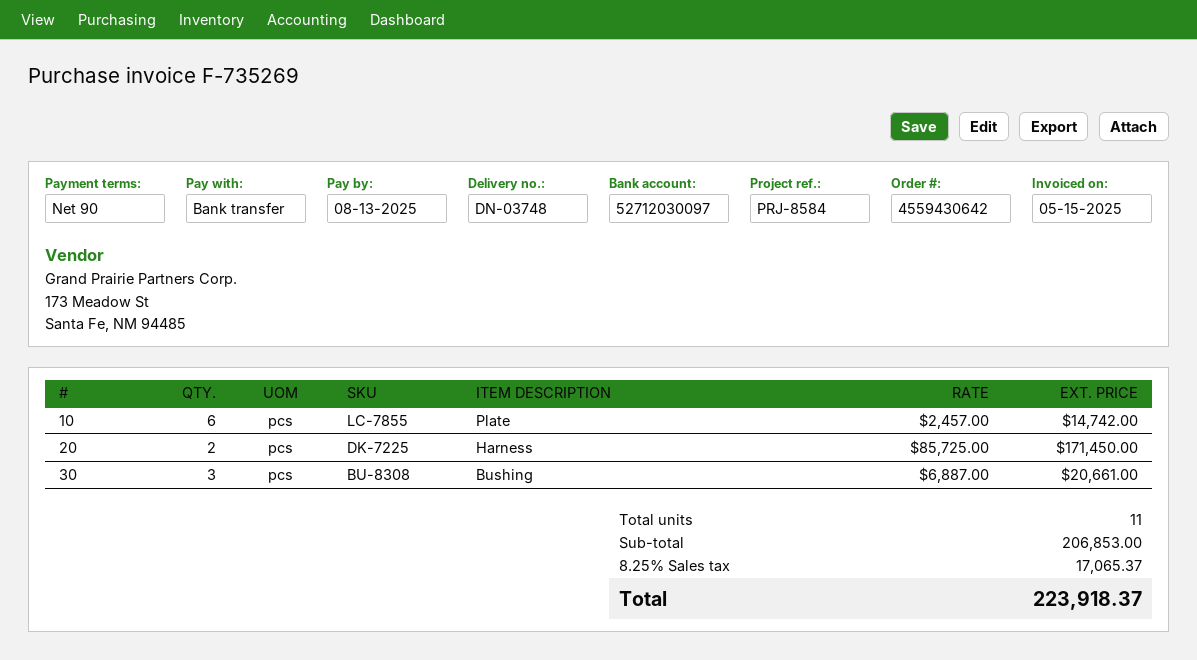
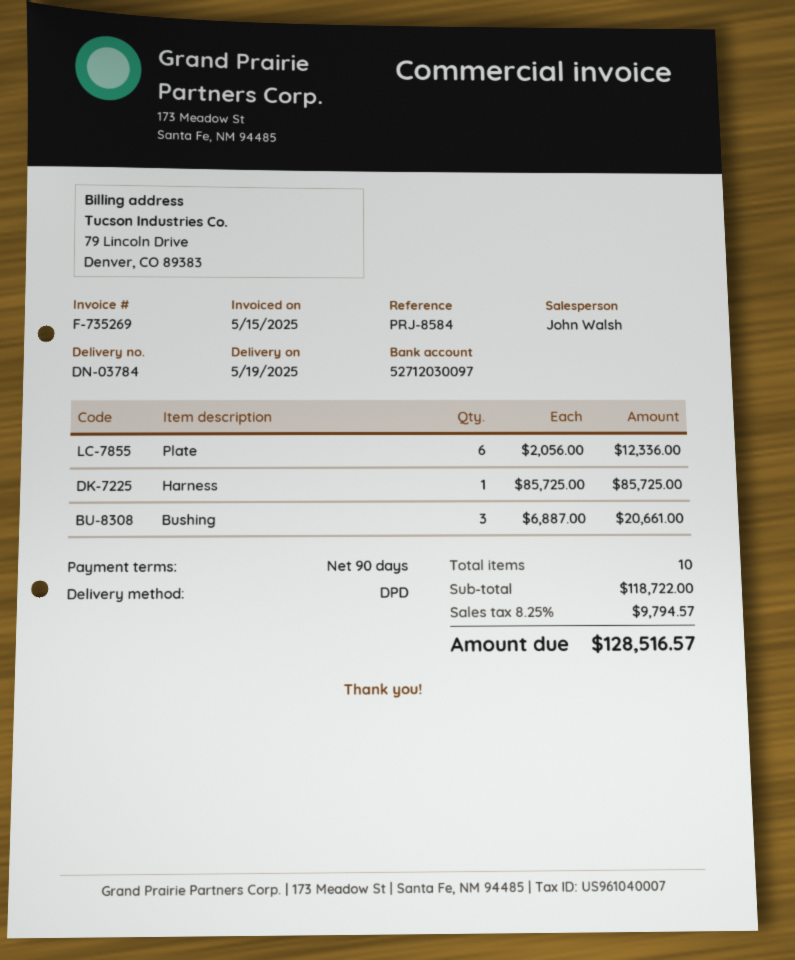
delivery note number: DN-03748 -> DN-03784
Plate: 6 x 2457.00 = 14742.00 -> 6 x 2056.00 = 12336.00
Harness: 2 x 85725.00 = 171450.00 -> 1 x 85725.00 = 85725.00
total quantity: 11 -> 10
subtotal: 206853.00 -> 118722.00
tax: 8.25% = 17065.37 -> 8.25% = 9794.57
total: 223918.37 -> 128516.57

